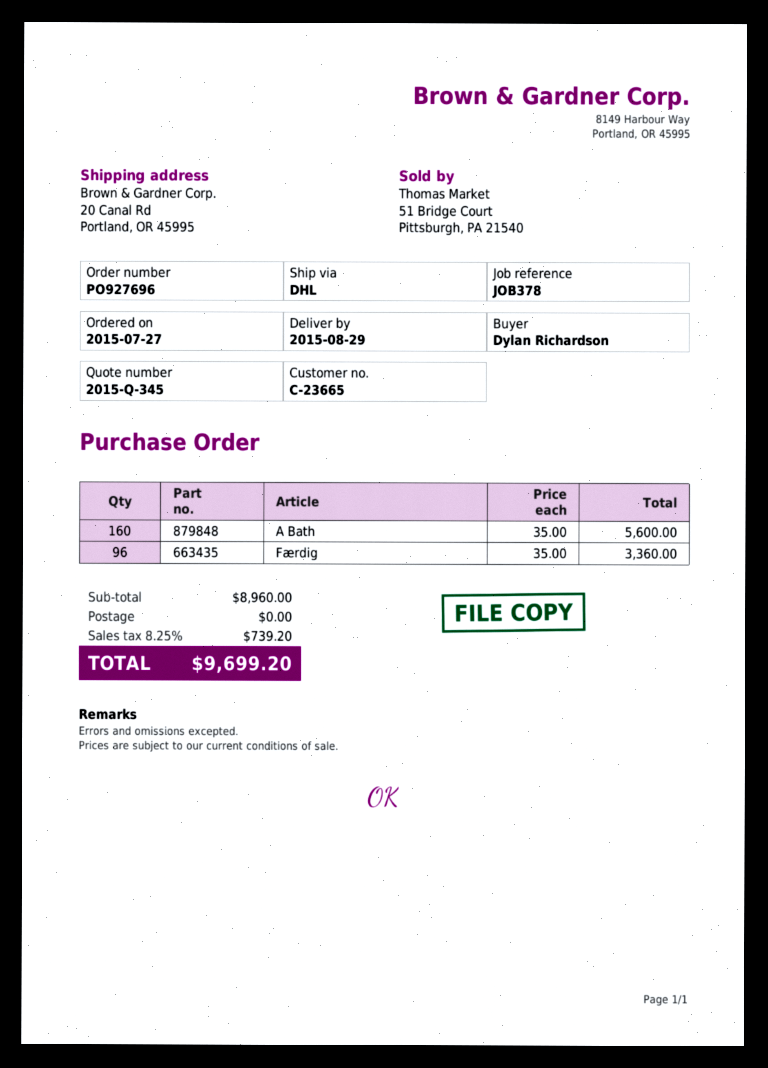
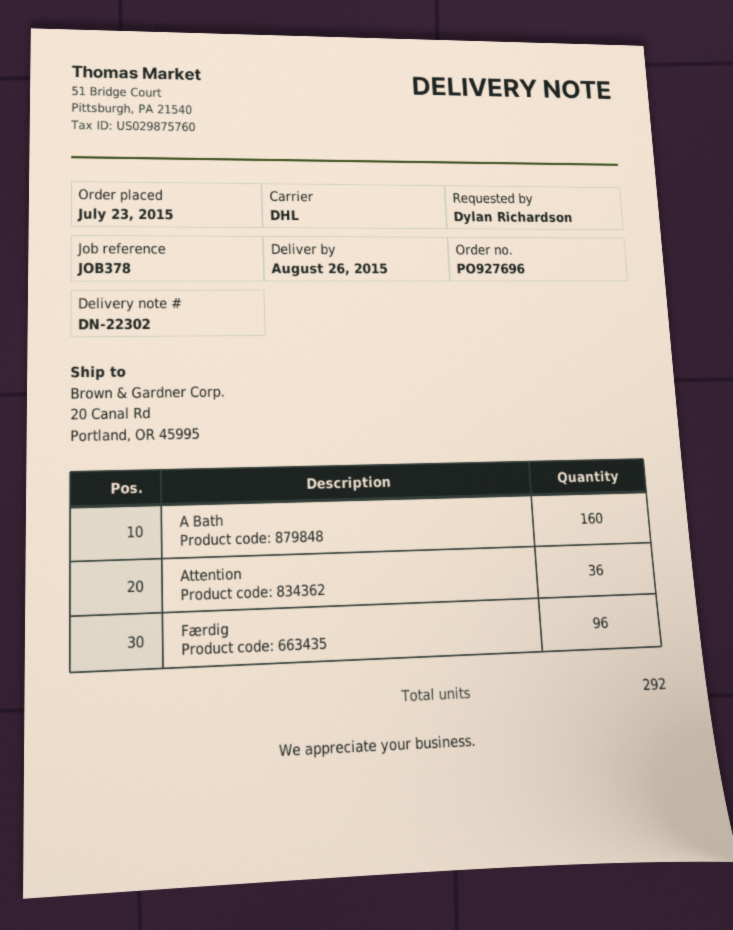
order date: 2015-07-27 -> 2015-07-23
delivery date: 2015-08-29 -> 2015-08-26
Attention: none -> 36

